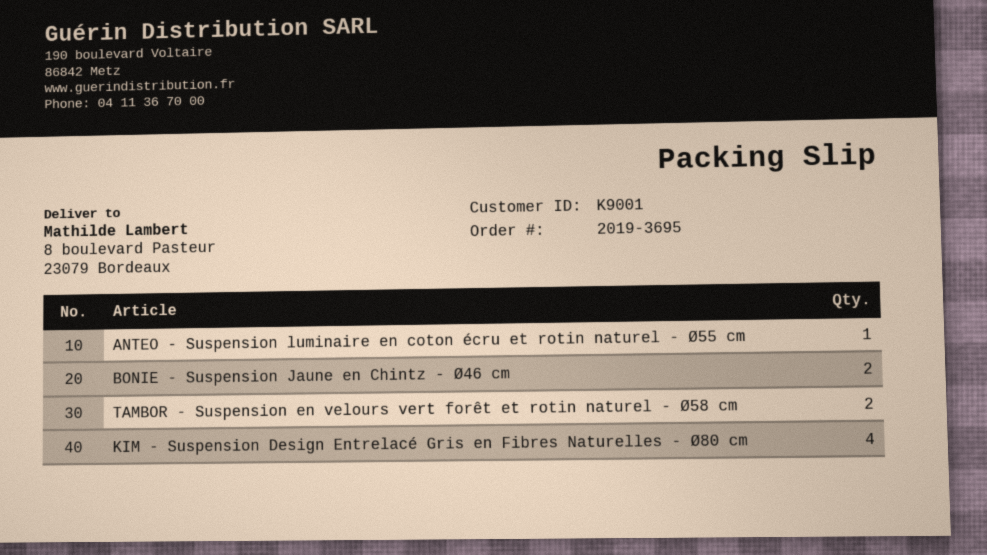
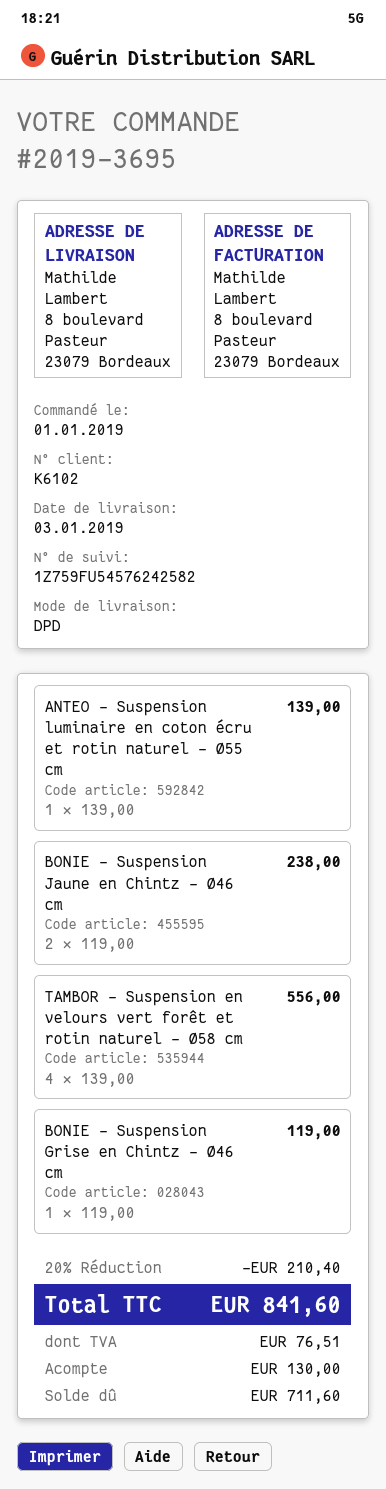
customer number: K9001 -> K6102
TAMBOR - Suspension en velours vert forêt et rotin naturel - Ø58 cm: 2 -> 4
KIM - Suspension Design Entrelacé Gris en Fibres Naturelles - Ø80 cm: 4 -> none
BONIE - Suspension Grise en Chintz - Ø46 cm: none -> 1

